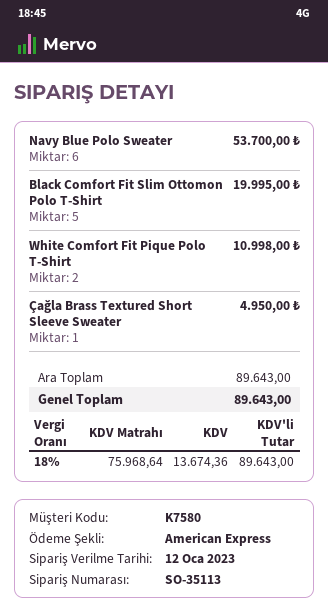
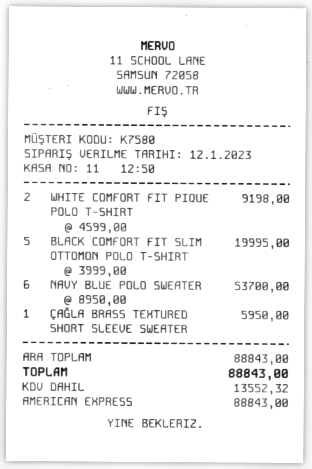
White Comfort Fit Pique Polo T-Shirt: 2 for 10998.00 -> 2 for 9198.00
Çağla Brass Textured Short Sleeve Sweater: 1 for 4950.00 -> 1 for 5950.00
subtotal: 89643.00 -> 88843.00
tax: 13674.36 -> 13552.32
total: 89643.00 -> 88843.00

